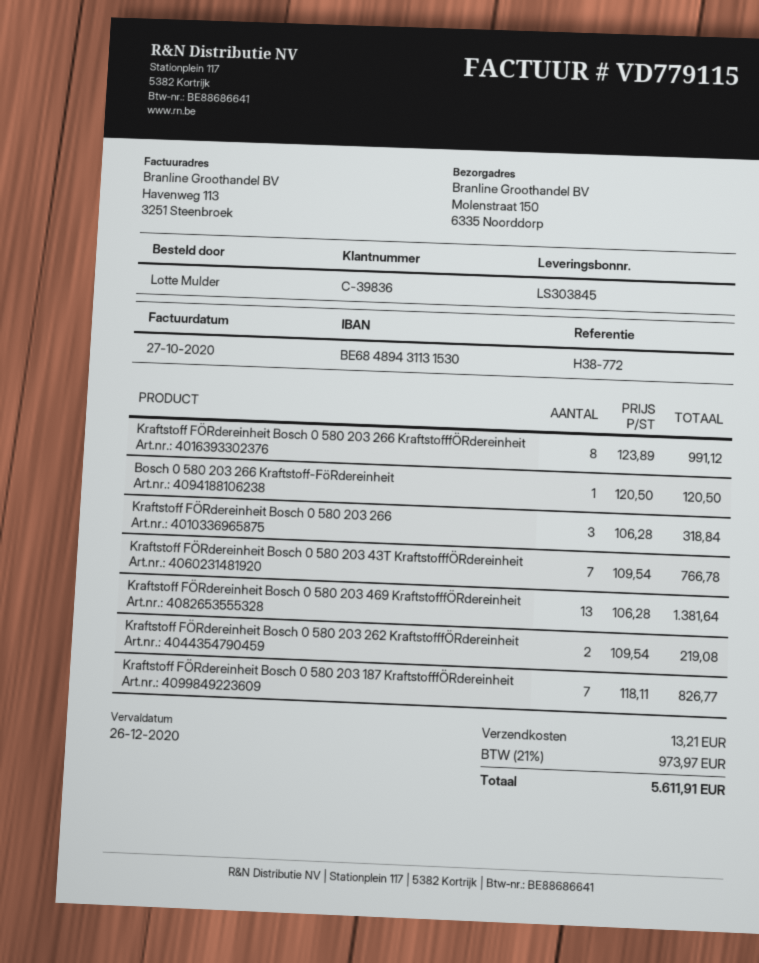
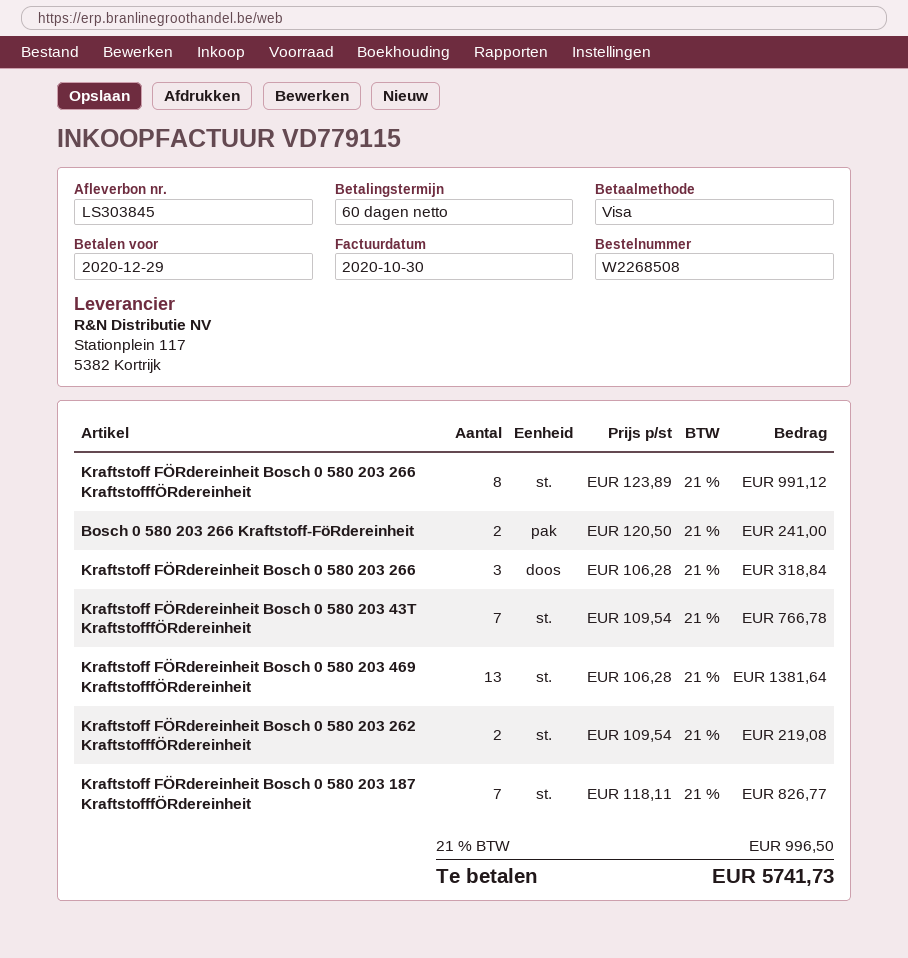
invoice date: 2020-10-27 -> 2020-10-30
due date: 2020-12-26 -> 2020-12-29
Bosch 0 580 203 266 Kraftstoff-FöRdereinheit: 1 x 120.50 = 120.50 -> 2 x 120.50 = 241.00
shipping: 13.21 -> none
tax: 21% = 973.97 -> 21% = 996.50
total: 5611.91 -> 5741.73

